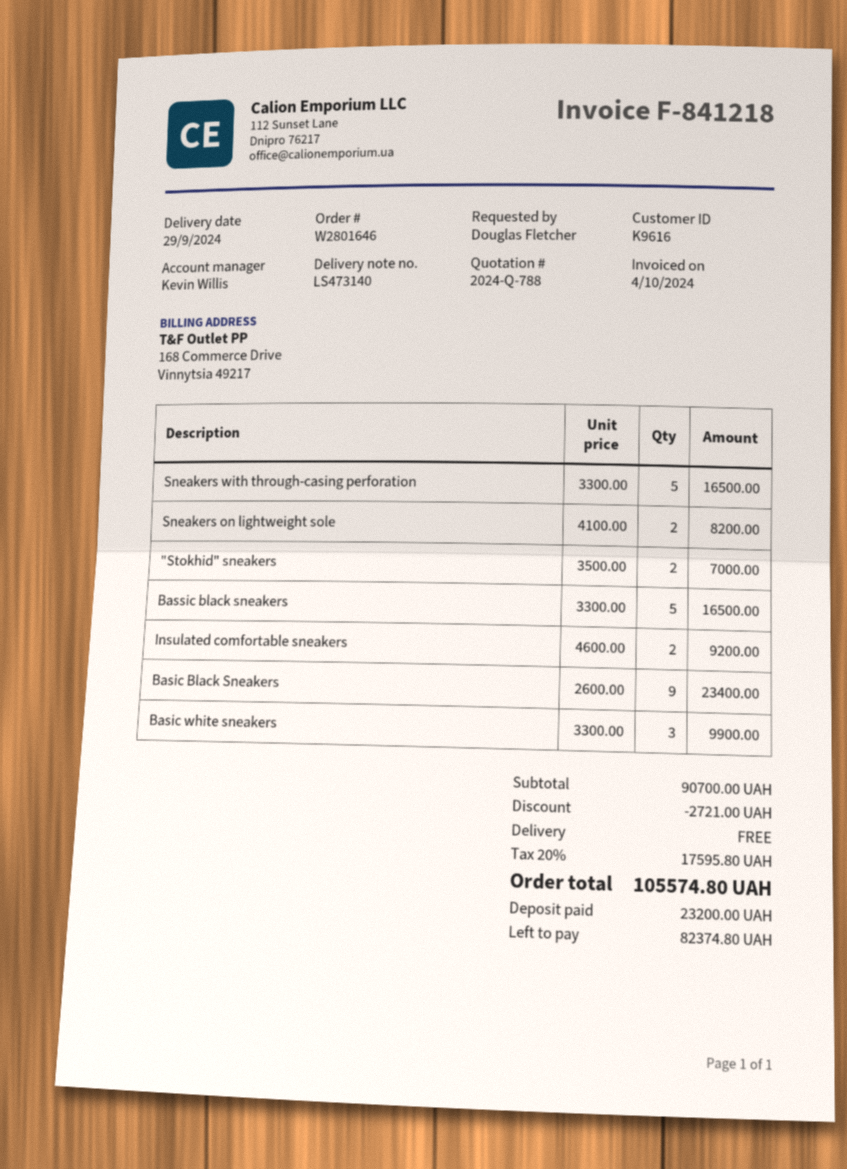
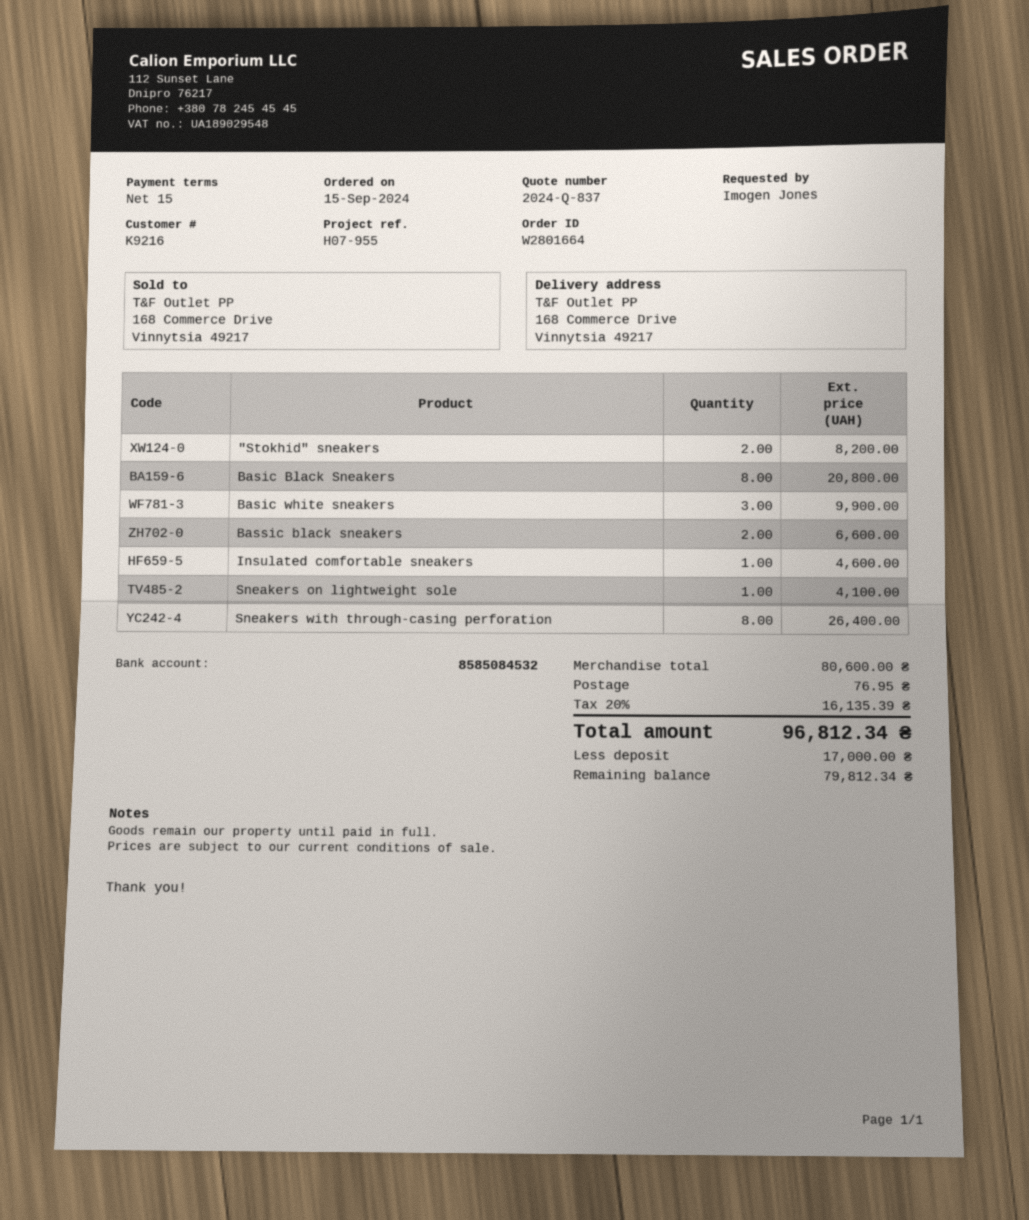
quote number: 2024-Q-788 -> 2024-Q-837
order number: W2801646 -> W2801664
customer number: K9616 -> K9216
ordered by: Douglas Fletcher -> Imogen Jones
Sneakers with through-casing perforation: 5 for 16500.00 -> 8 for 26400.00
Sneakers on lightweight sole: 2 for 8200.00 -> 1 for 4100.00
"Stokhid" sneakers: 2 for 7000.00 -> 2 for 8200.00
Bassic black sneakers: 5 for 16500.00 -> 2 for 6600.00
Insulated comfortable sneakers: 2 for 9200.00 -> 1 for 4600.00
Basic Black Sneakers: 9 for 23400.00 -> 8 for 20800.00
subtotal: 90700.00 -> 80600.00
discount: 2721.00 -> none
shipping: 0.00 -> 76.95
tax: 20% = 17595.80 -> 20% = 16135.39
total: 105574.80 -> 96812.34
deposit: 23200.00 -> 17000.00
balance: 82374.80 -> 79812.34

